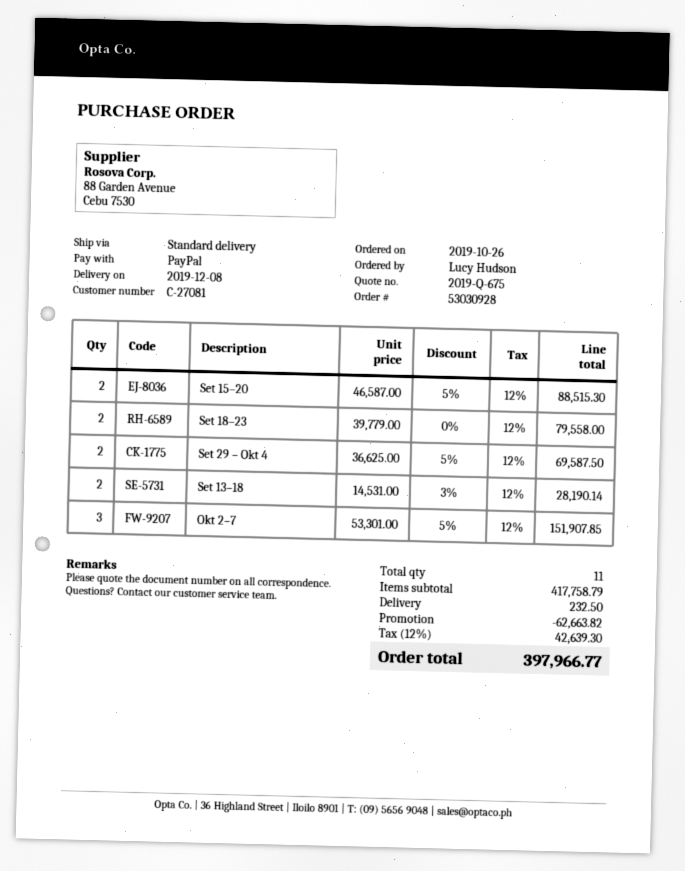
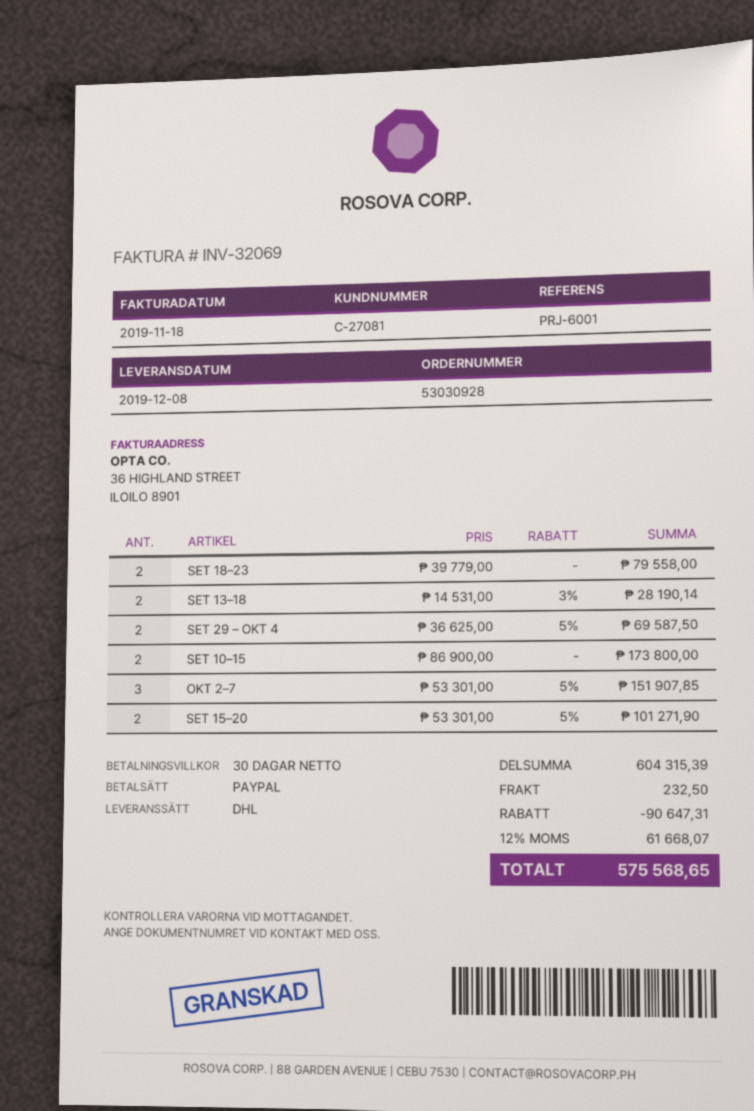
shipping method: standard -> DHL
Set 15–20: 2 x 46587.00 - 5% = 88515.30 -> 2 x 53301.00 - 5% = 101271.90
SET 10–15: none -> 2 x 86900.00 = 173800.00
subtotal: 417758.79 -> 604315.39
discount: 62663.82 -> 90647.31
tax: 12% = 42639.30 -> 12% = 61668.07
total: 397966.77 -> 575568.65

